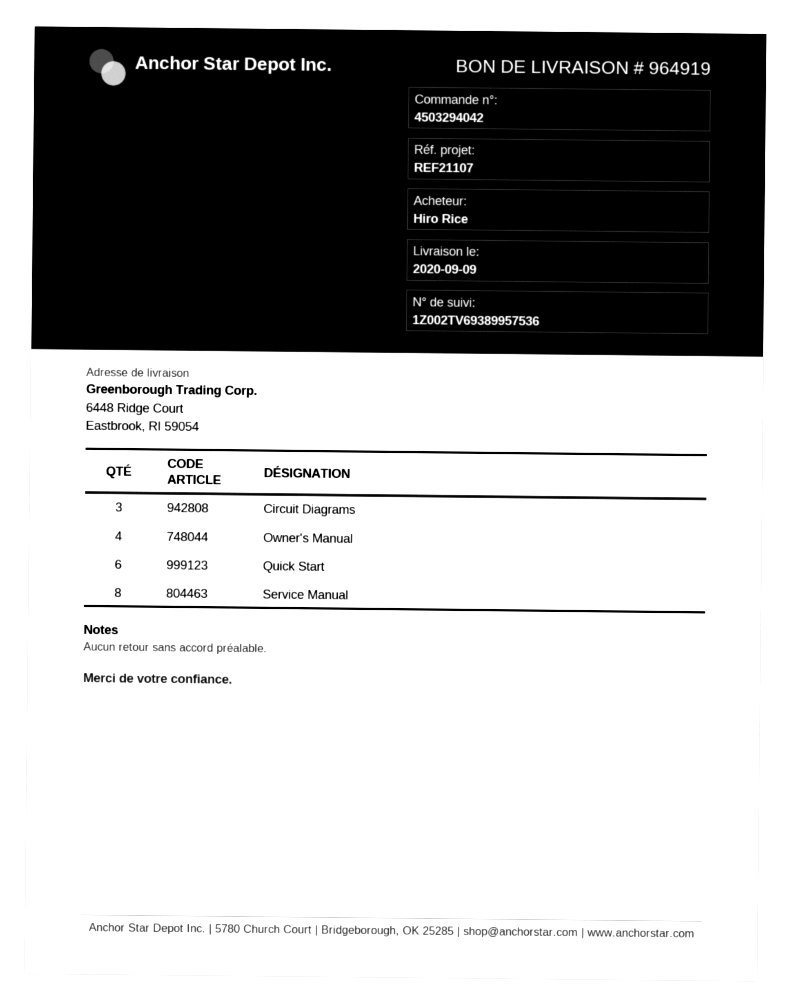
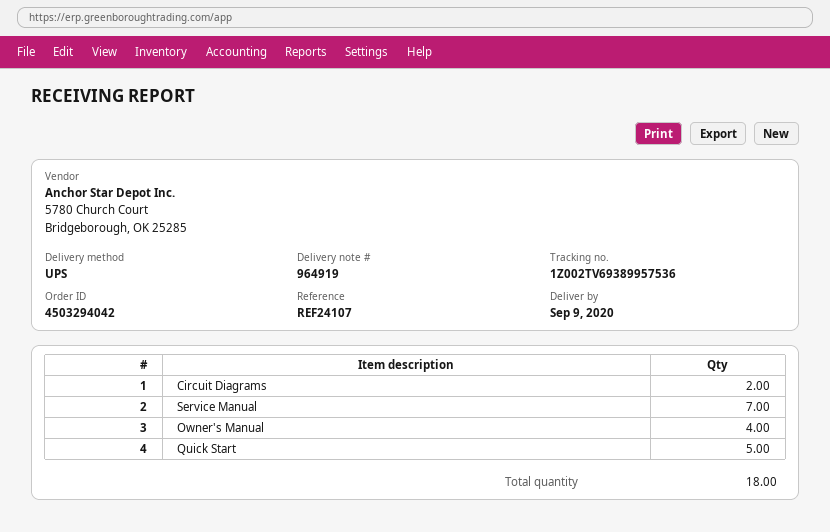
reference: REF21107 -> REF24107
Circuit Diagrams: 3 -> 2
Quick Start: 6 -> 5
Service Manual: 8 -> 7

